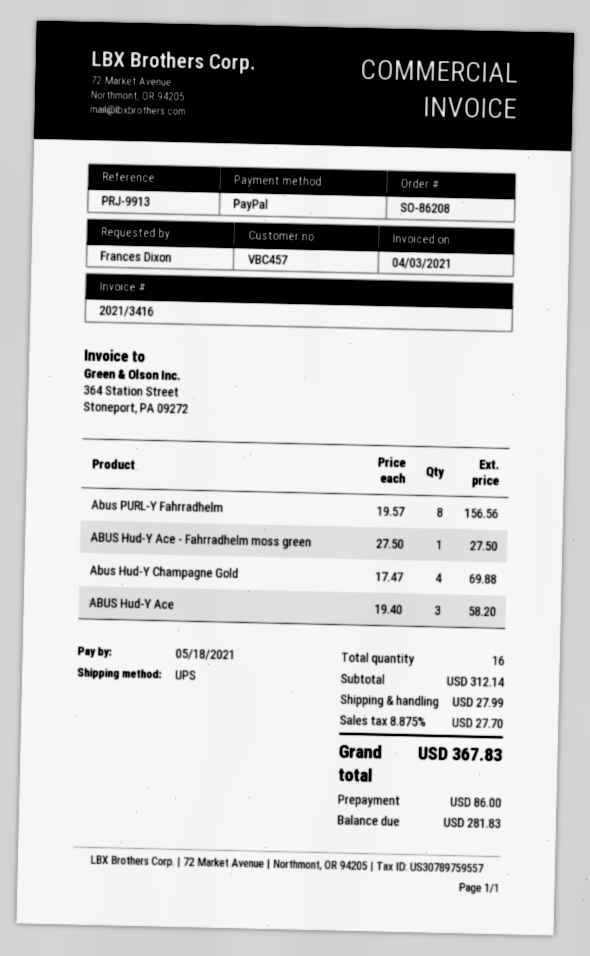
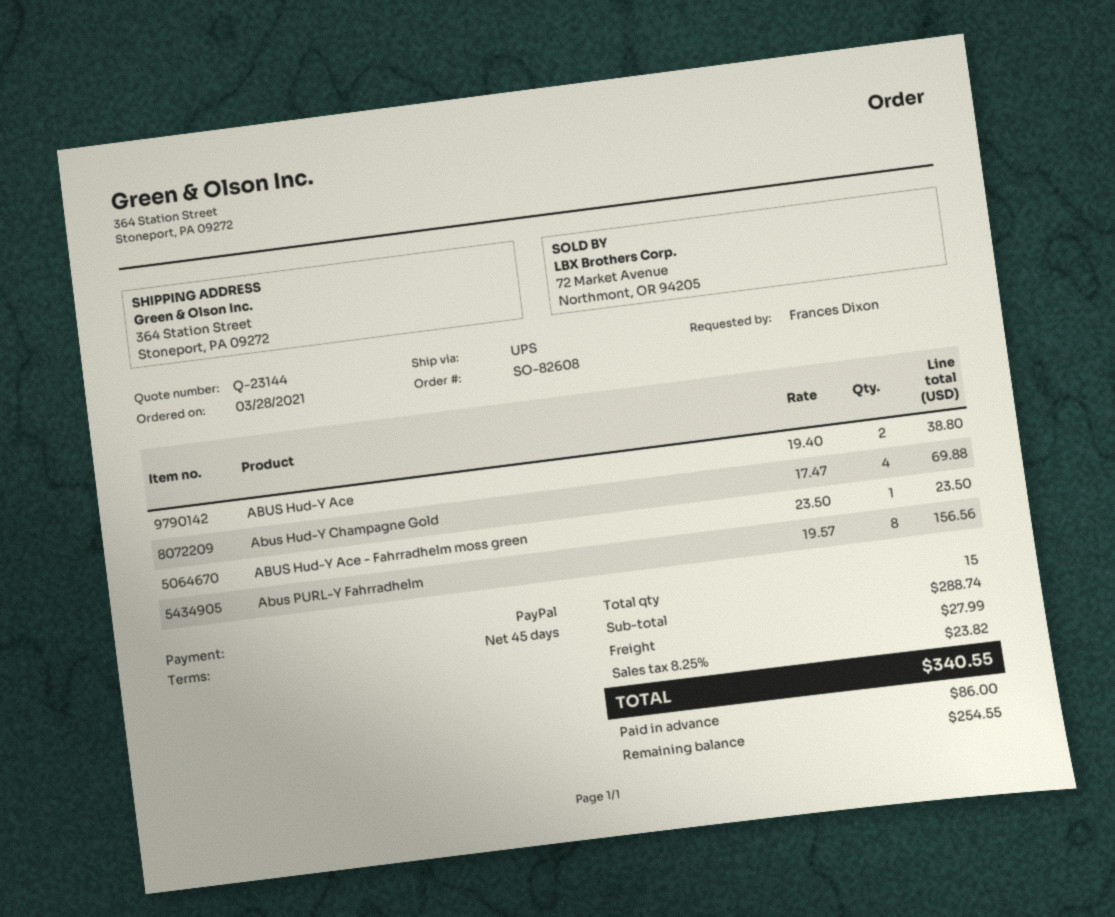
order number: SO-86208 -> SO-82608
ABUS Hud-Y Ace - Fahrradhelm moss green: 1 x 27.50 = 27.50 -> 1 x 23.50 = 23.50
ABUS Hud-Y Ace: 3 x 19.40 = 58.20 -> 2 x 19.40 = 38.80
total quantity: 16 -> 15
subtotal: 312.14 -> 288.74
tax: 8.875% = 27.70 -> 8.25% = 23.82
total: 367.83 -> 340.55
balance: 281.83 -> 254.55

